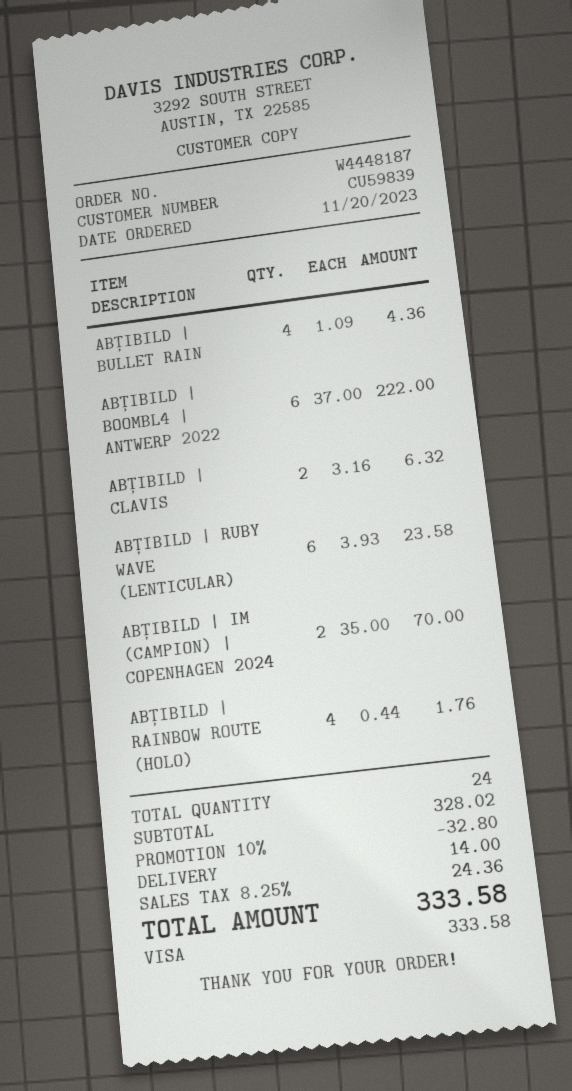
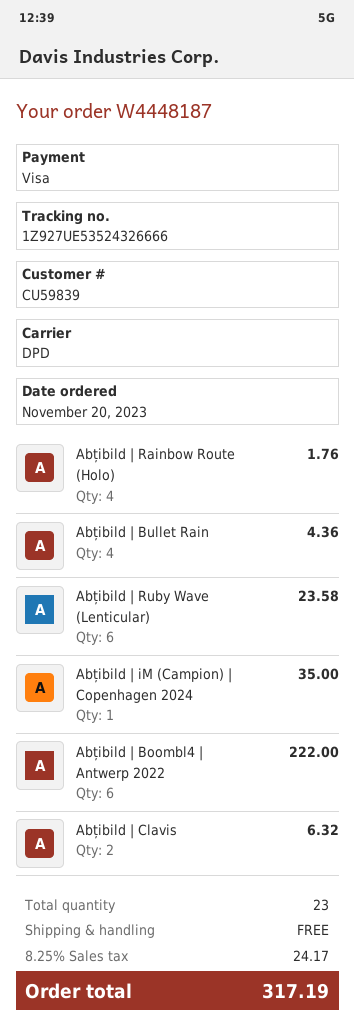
ABȚIBILD | IM (CAMPION) | COPENHAGEN 2024: 2 for 70.00 -> 1 for 35.00
total quantity: 24 -> 23
discount: 10% = 32.80 -> none
shipping: 14.00 -> 0.00
tax: 8.25% = 24.36 -> 8.25% = 24.17
total: 333.58 -> 317.19

